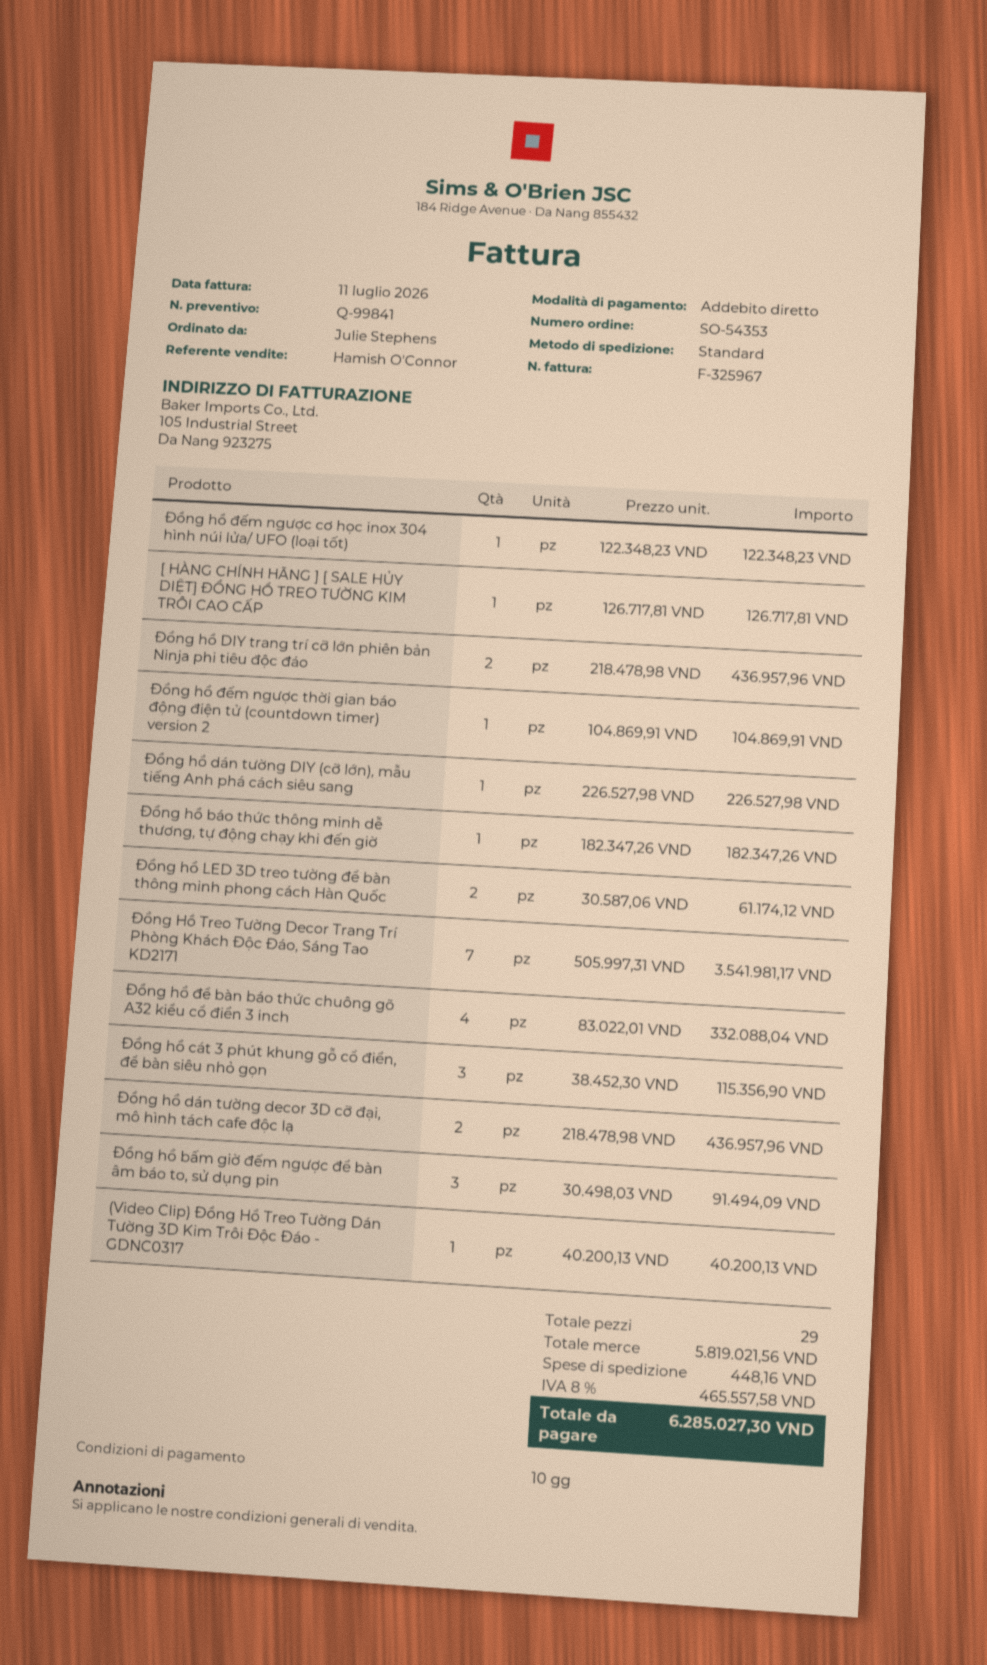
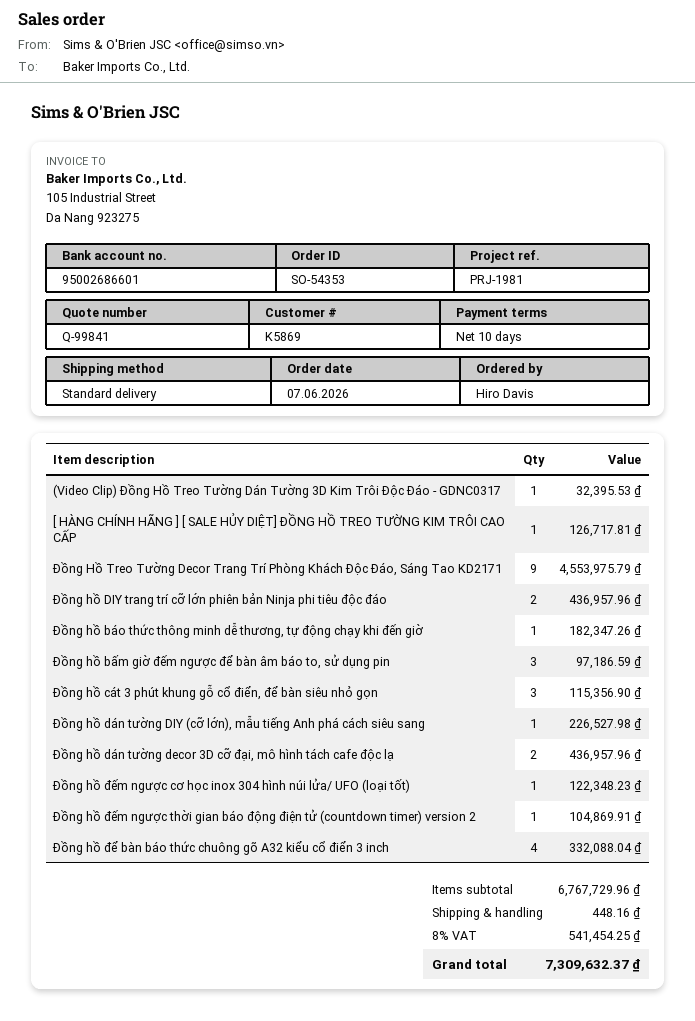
ordered by: Julie Stephens -> Hiro Davis
Đồng hồ LED 3D treo tường để bàn thông minh phong cách Hàn Quốc: 2 for 61174.12 -> none
Đồng Hồ Treo Tường Decor Trang Trí Phòng Khách Độc Đáo, Sáng Tao KD2171: 7 for 3541981.17 -> 9 for 4553975.79
Đồng hồ bấm giờ đếm ngược để bàn âm báo to, sử dụng pin: 3 for 91494.09 -> 3 for 97186.59
(Video Clip) Đồng Hồ Treo Tường Dán Tường 3D Kim Trôi Độc Đáo - GDNC0317: 1 for 40200.13 -> 1 for 32395.53
subtotal: 5819021.56 -> 6767729.96
tax: 8% = 465557.58 -> 8% = 541454.25
total: 6285027.30 -> 7309632.37

